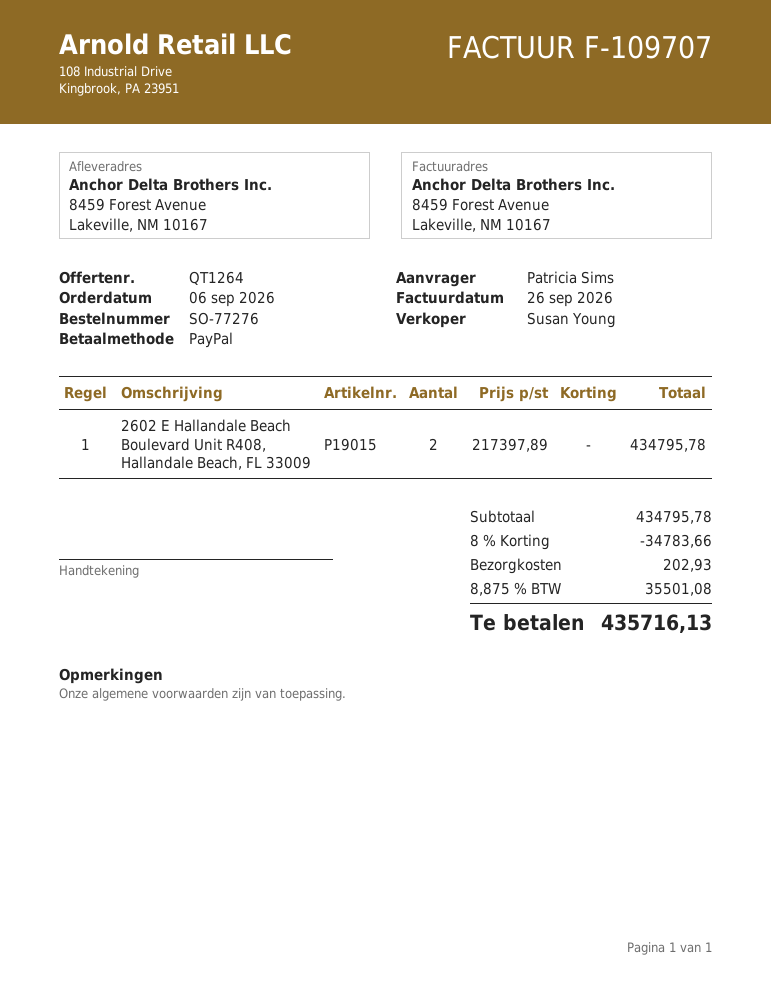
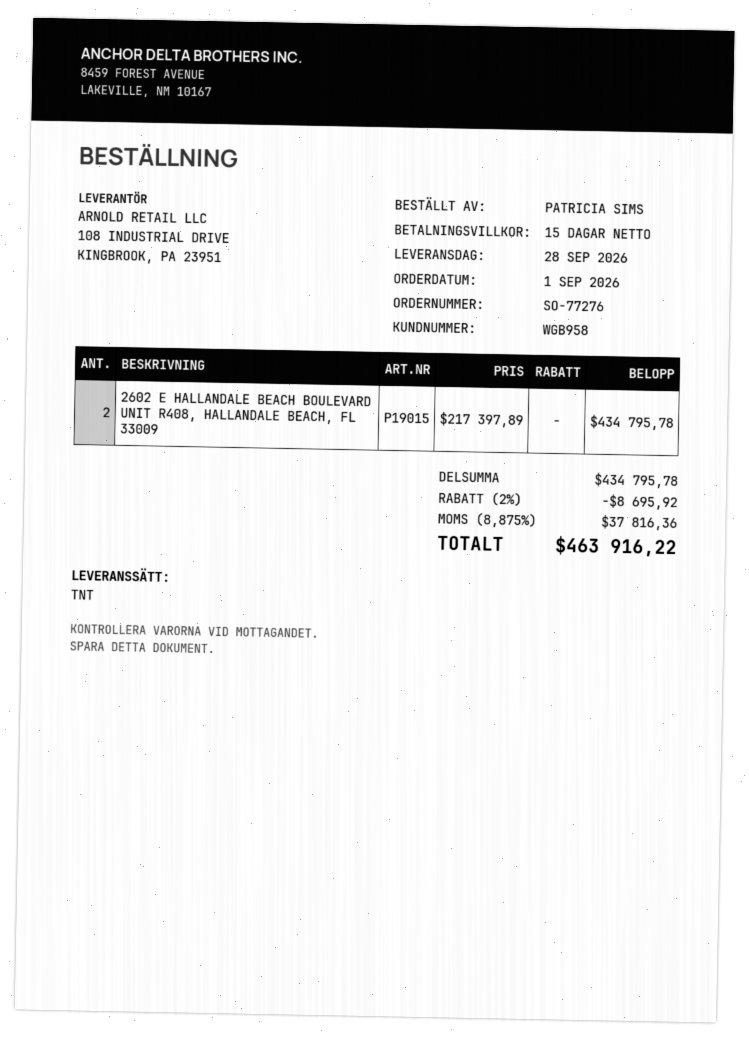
order date: 2026-09-06 -> 2026-09-01
discount: 8% = 34783.66 -> 2% = 8695.92
shipping: 202.93 -> none
tax: 8.875% = 35501.08 -> 8.875% = 37816.36
total: 435716.13 -> 463916.22

